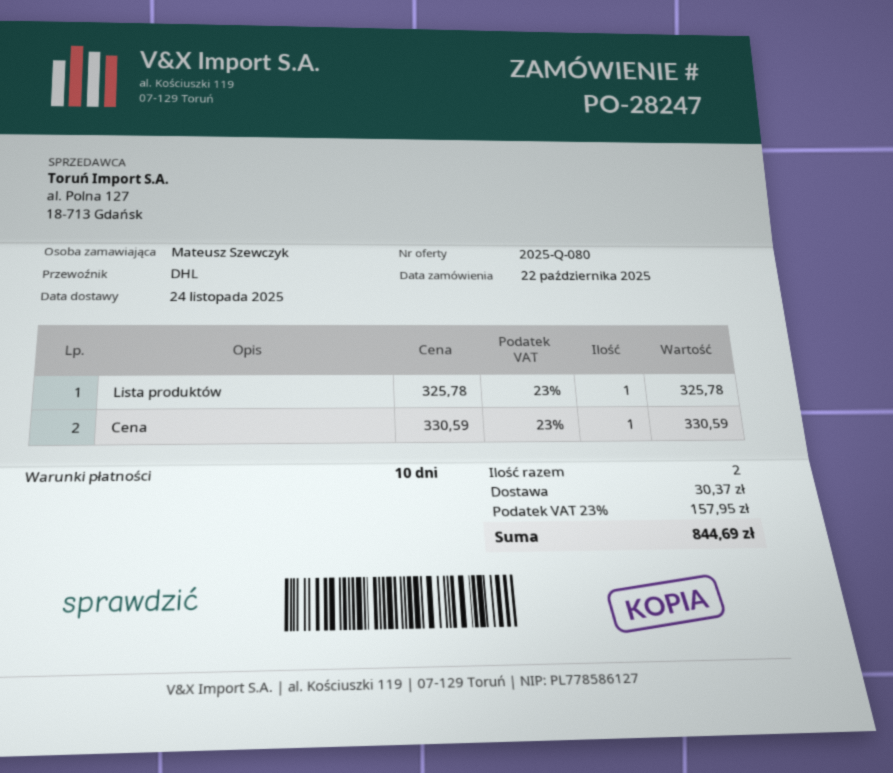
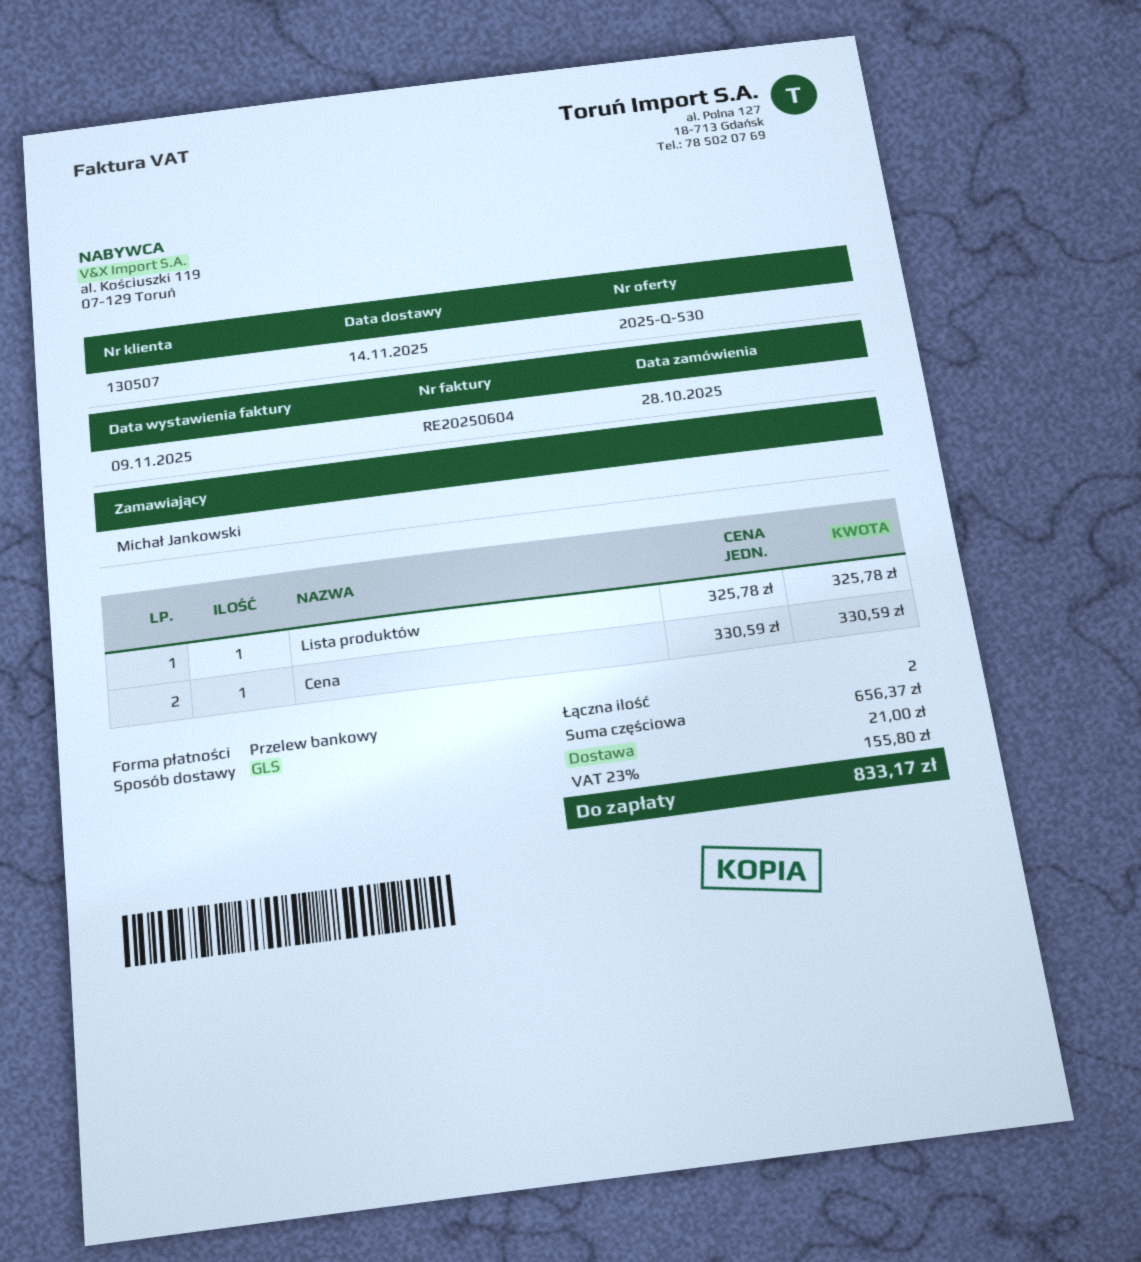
quote number: 2025-Q-080 -> 2025-Q-530
order date: 2025-10-22 -> 2025-10-28
delivery date: 2025-11-24 -> 2025-11-14
ordered by: Mateusz Szewczyk -> Michał Jankowski
shipping method: DHL -> GLS
shipping: 30.37 -> 21.00
tax: 23% = 157.95 -> 23% = 155.80
total: 844.69 -> 833.17

